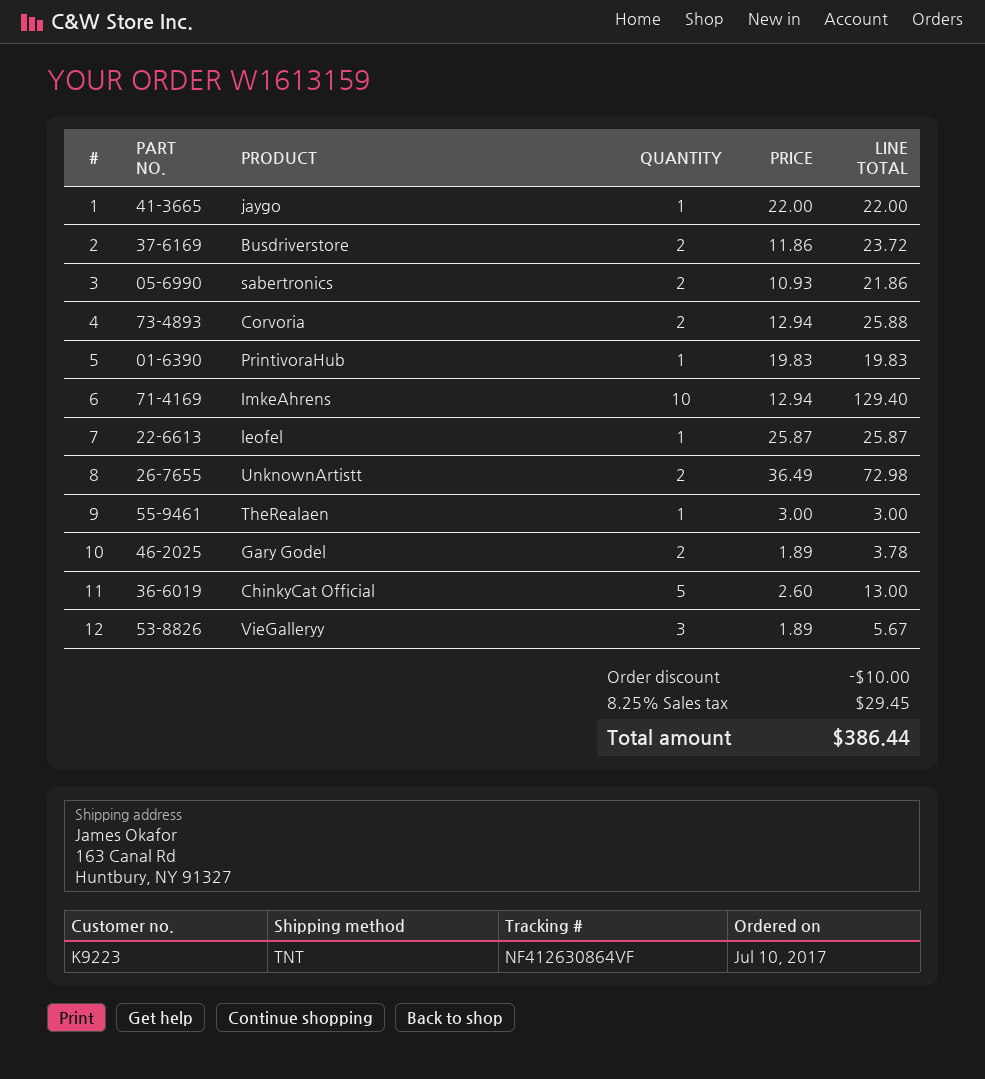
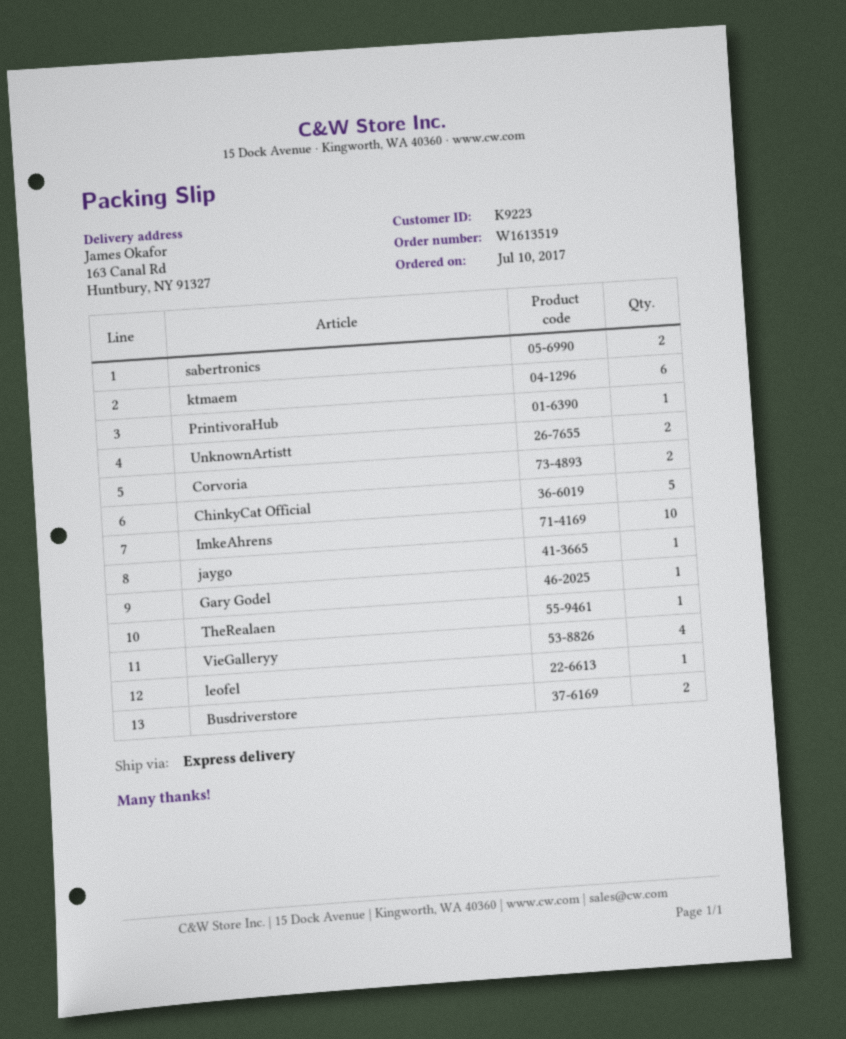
order number: W1613159 -> W1613519
shipping method: TNT -> express
Gary Godel: 2 -> 1
VieGalleryy: 3 -> 4
ktmaem: none -> 6

